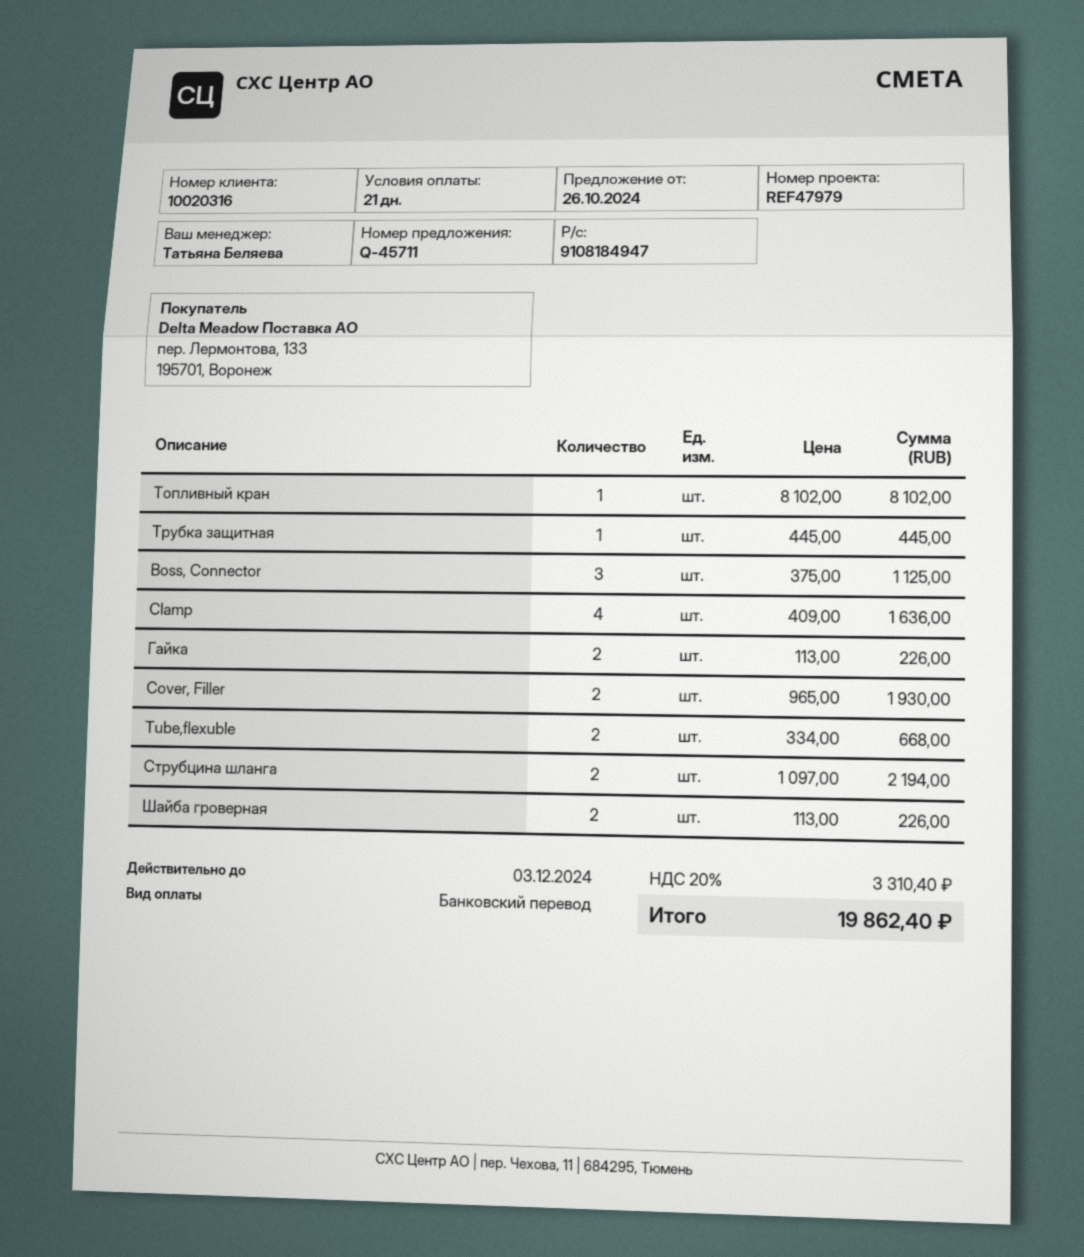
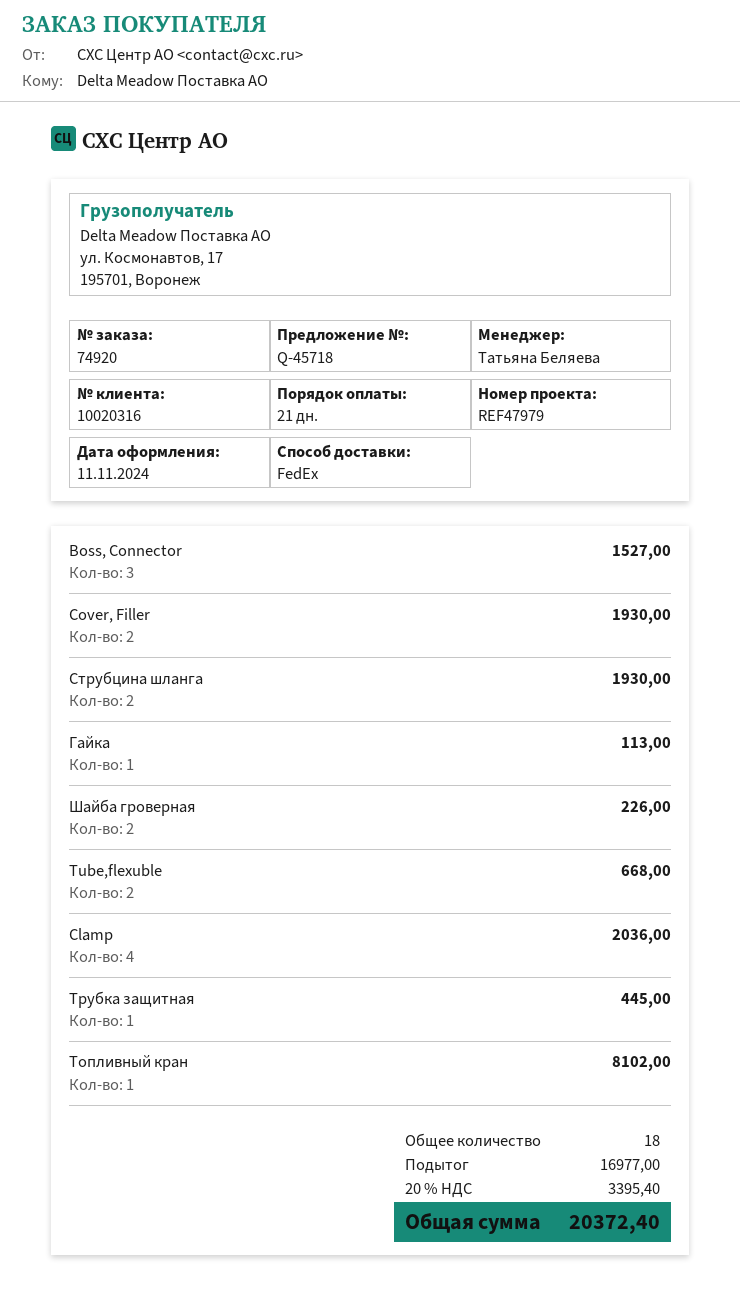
quote number: Q-45711 -> Q-45718
Boss, Connector: 3 for 1125.00 -> 3 for 1527.00
Clamp: 4 for 1636.00 -> 4 for 2036.00
Гайка: 2 for 226.00 -> 1 for 113.00
Струбцина шланга: 2 for 2194.00 -> 2 for 1930.00
tax: 20% = 3310.40 -> 20% = 3395.40
total: 19862.40 -> 20372.40

